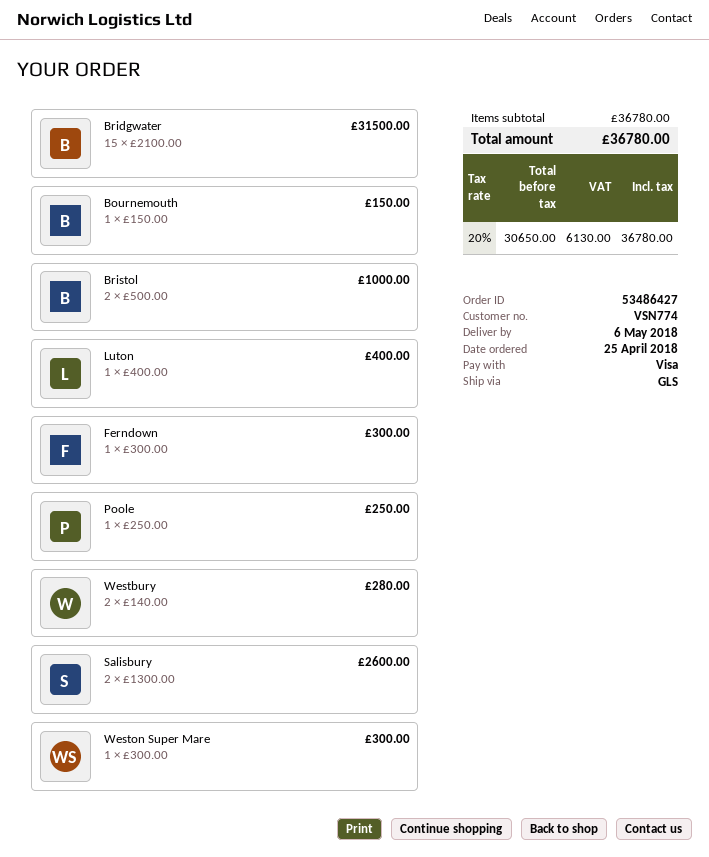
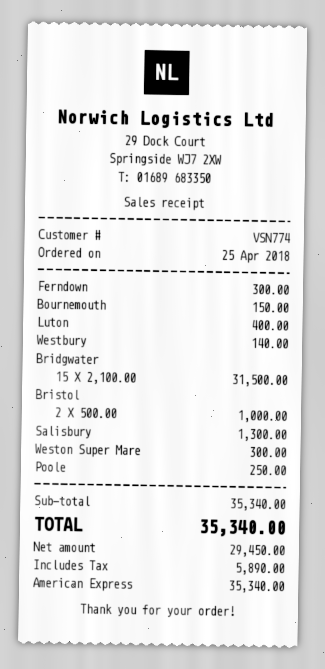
payment method: Visa -> American Express
Westbury: 2 x 140.00 = 280.00 -> 1 x 140.00 = 140.00
Salisbury: 2 x 1300.00 = 2600.00 -> 1 x 1300.00 = 1300.00
subtotal: 36780.00 -> 35340.00
net: 30650.00 -> 29450.00
tax: 6130.00 -> 5890.00
total: 36780.00 -> 35340.00

